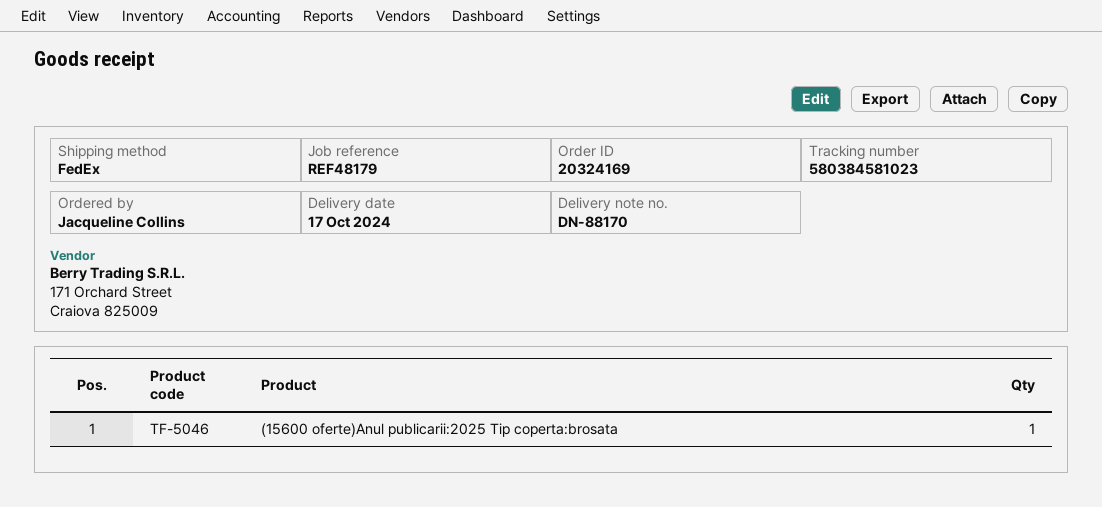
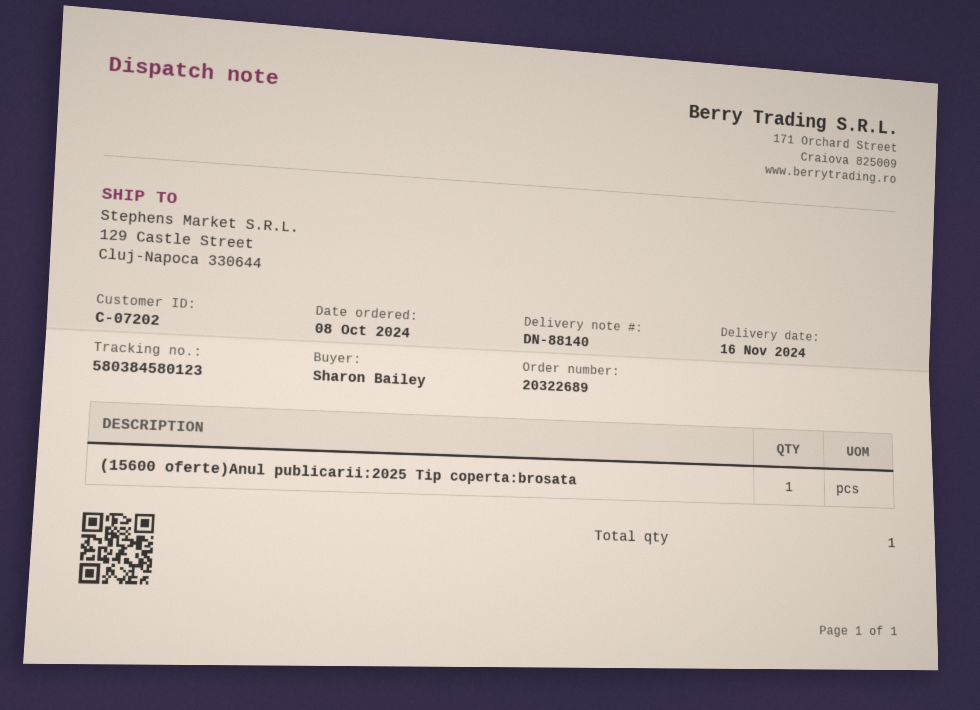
order number: 20324169 -> 20322689
delivery note number: DN-88170 -> DN-88140
delivery date: 2024-10-17 -> 2024-11-16
ordered by: Jacqueline Collins -> Sharon Bailey
tracking number: 580384581023 -> 580384580123

